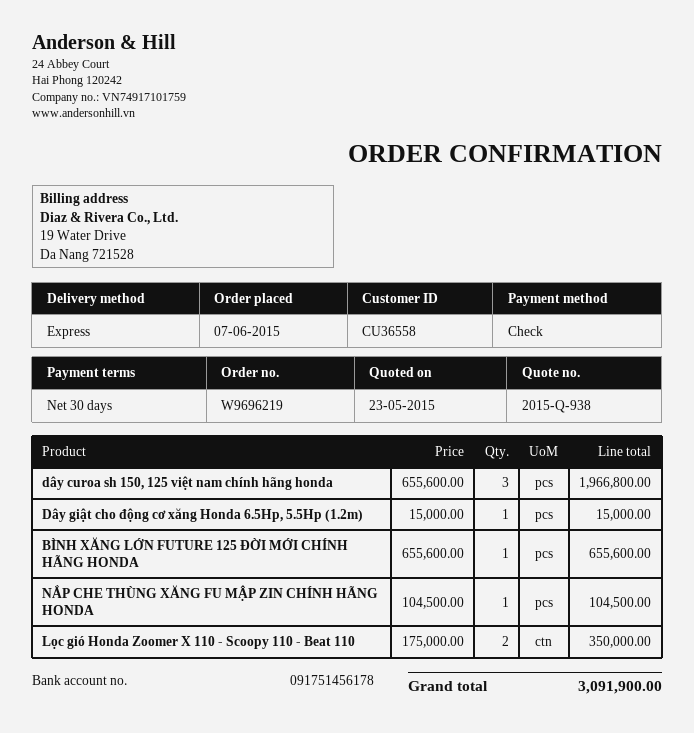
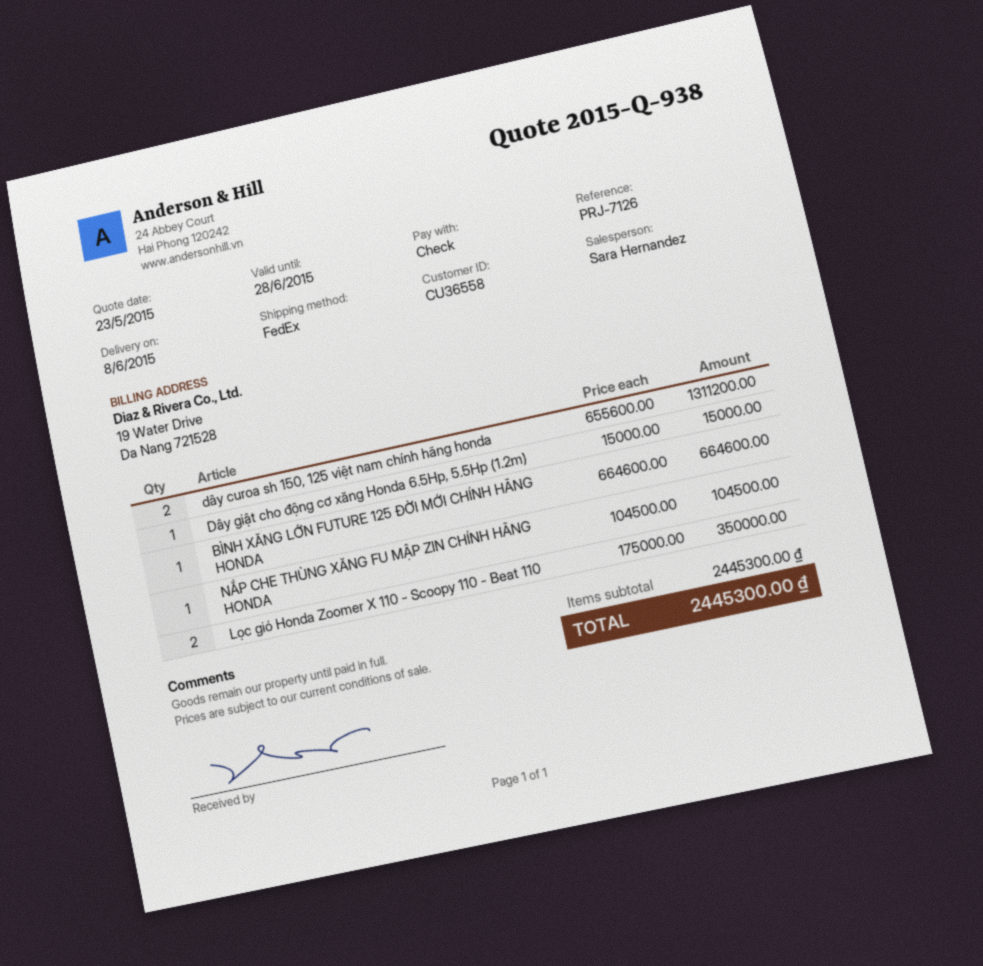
shipping method: express -> FedEx
dây curoa sh 150, 125 việt nam chính hãng honda: 3 x 655600.00 = 1966800.00 -> 2 x 655600.00 = 1311200.00
BÌNH XĂNG LỚN FUTURE 125 ĐỜI MỚI CHÍNH HÃNG HONDA: 1 x 655600.00 = 655600.00 -> 1 x 664600.00 = 664600.00
total: 3091900.00 -> 2445300.00

